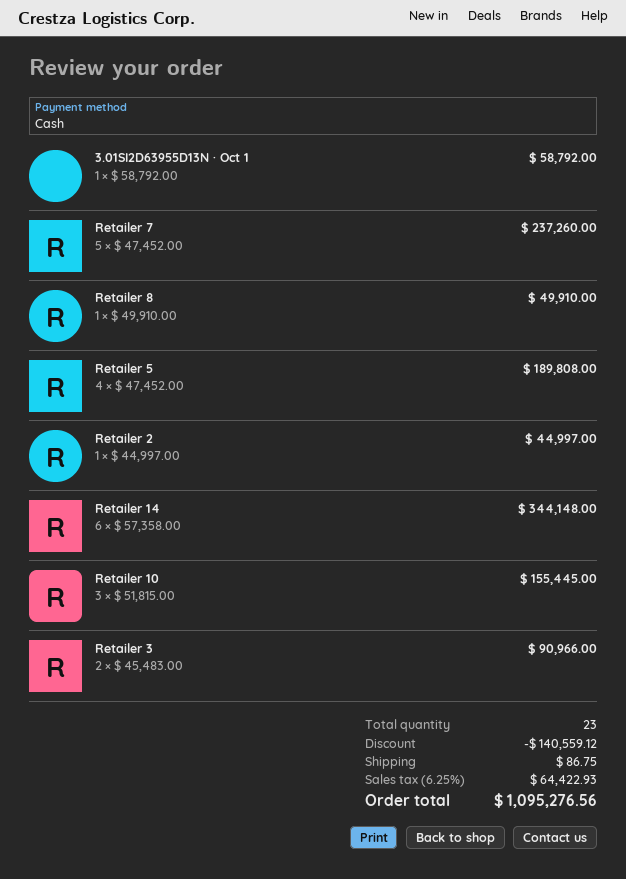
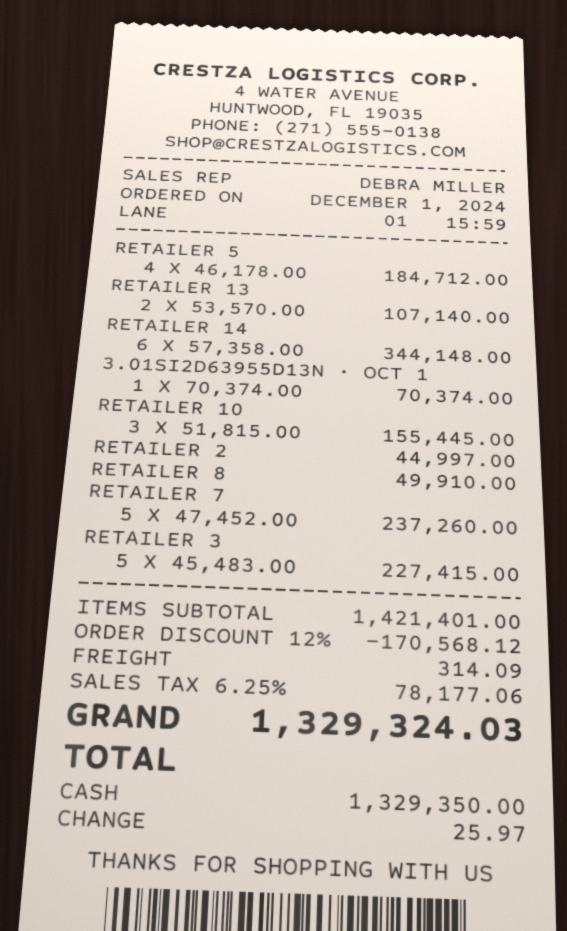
3.01SI2D63955D13N · Oct 1: 1 x 58792.00 = 58792.00 -> 1 x 70374.00 = 70374.00
Retailer 5: 4 x 47452.00 = 189808.00 -> 4 x 46178.00 = 184712.00
Retailer 3: 2 x 45483.00 = 90966.00 -> 5 x 45483.00 = 227415.00
RETAILER 13: none -> 2 x 53570.00 = 107140.00
discount: 140559.12 -> 170568.12
shipping: 86.75 -> 314.09
tax: 6.25% = 64422.93 -> 6.25% = 78177.06
total: 1095276.56 -> 1329324.03

